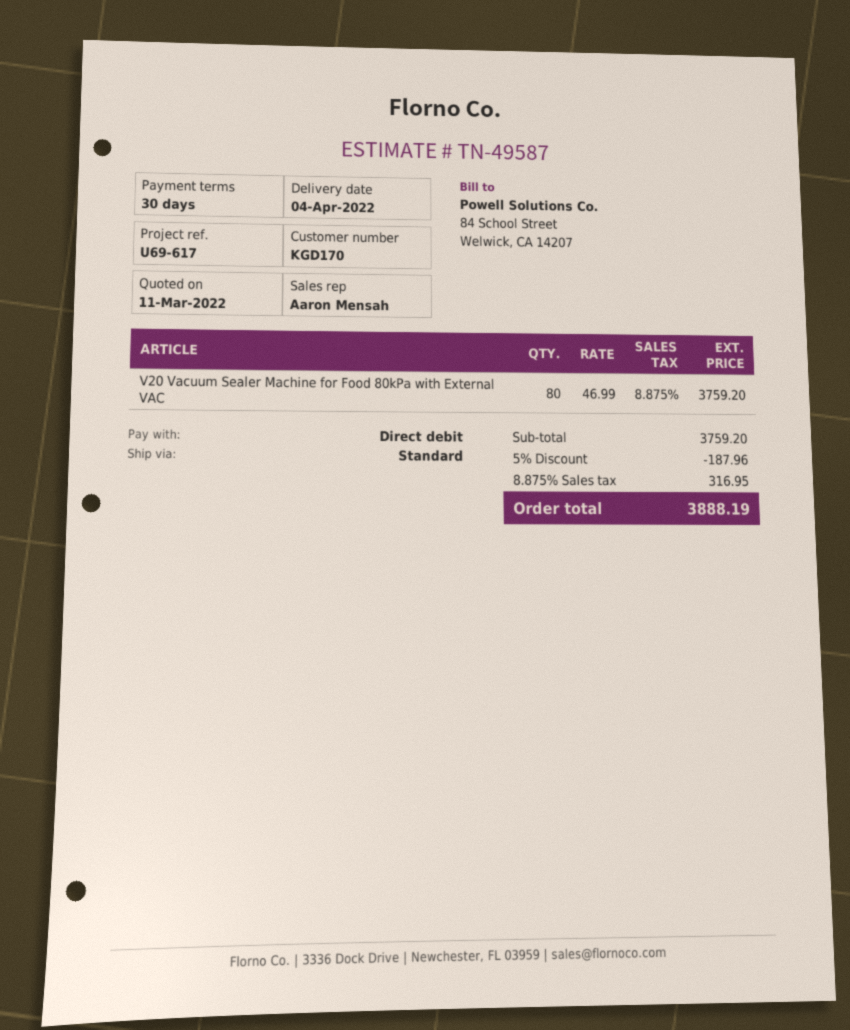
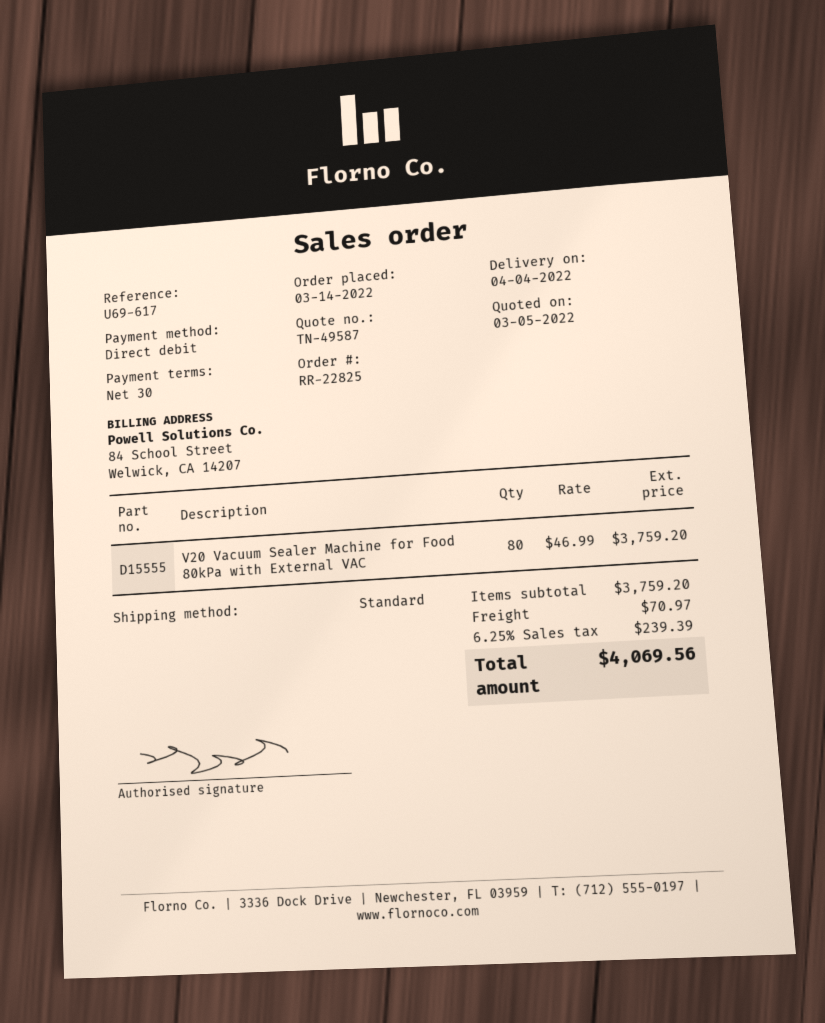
quote date: 2022-03-11 -> 2022-03-05
discount: 5% = 187.96 -> none
shipping: none -> 70.97
tax: 8.875% = 316.95 -> 6.25% = 239.39
total: 3888.19 -> 4069.56

